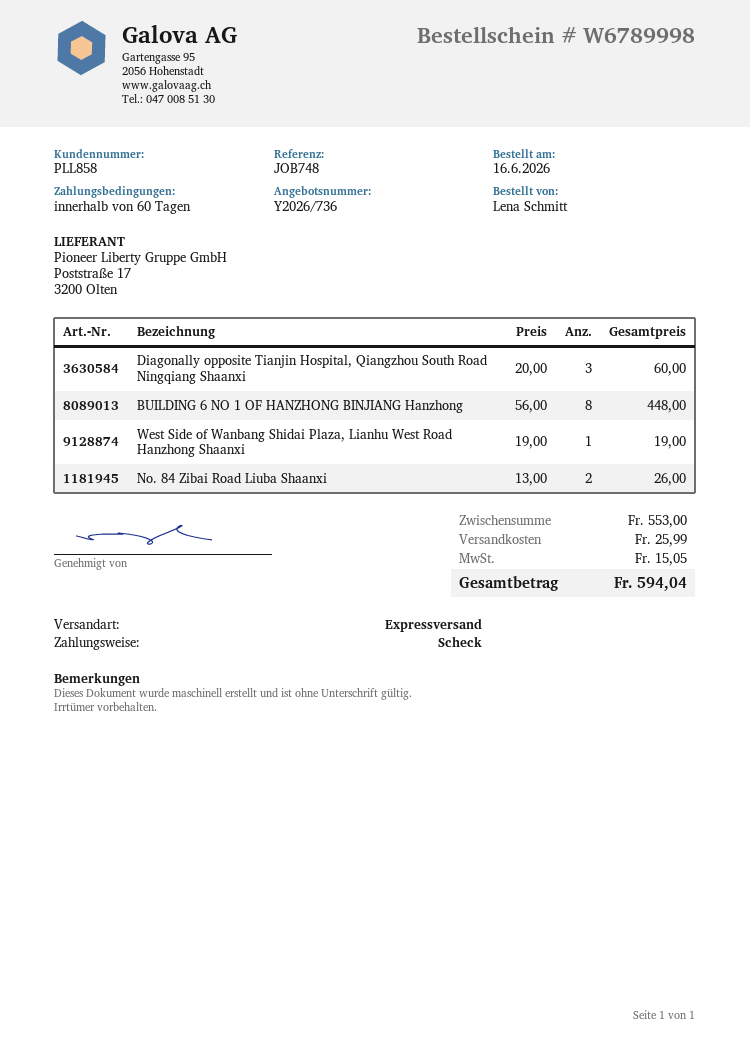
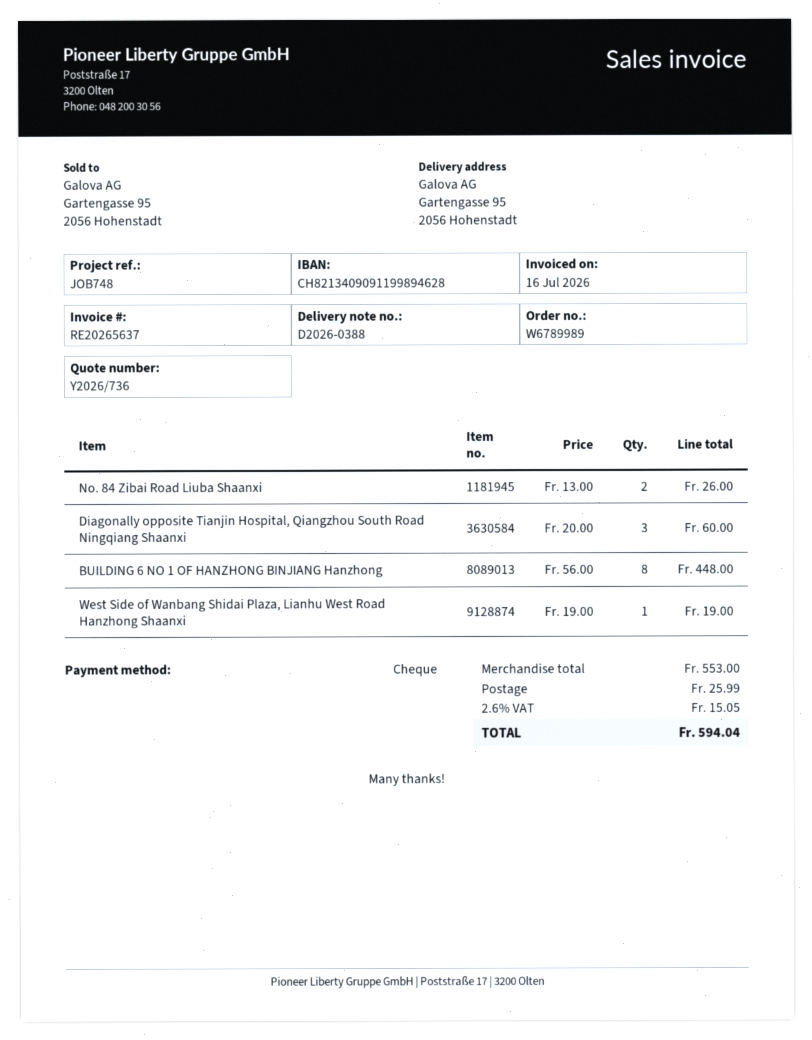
order number: W6789998 -> W6789989

